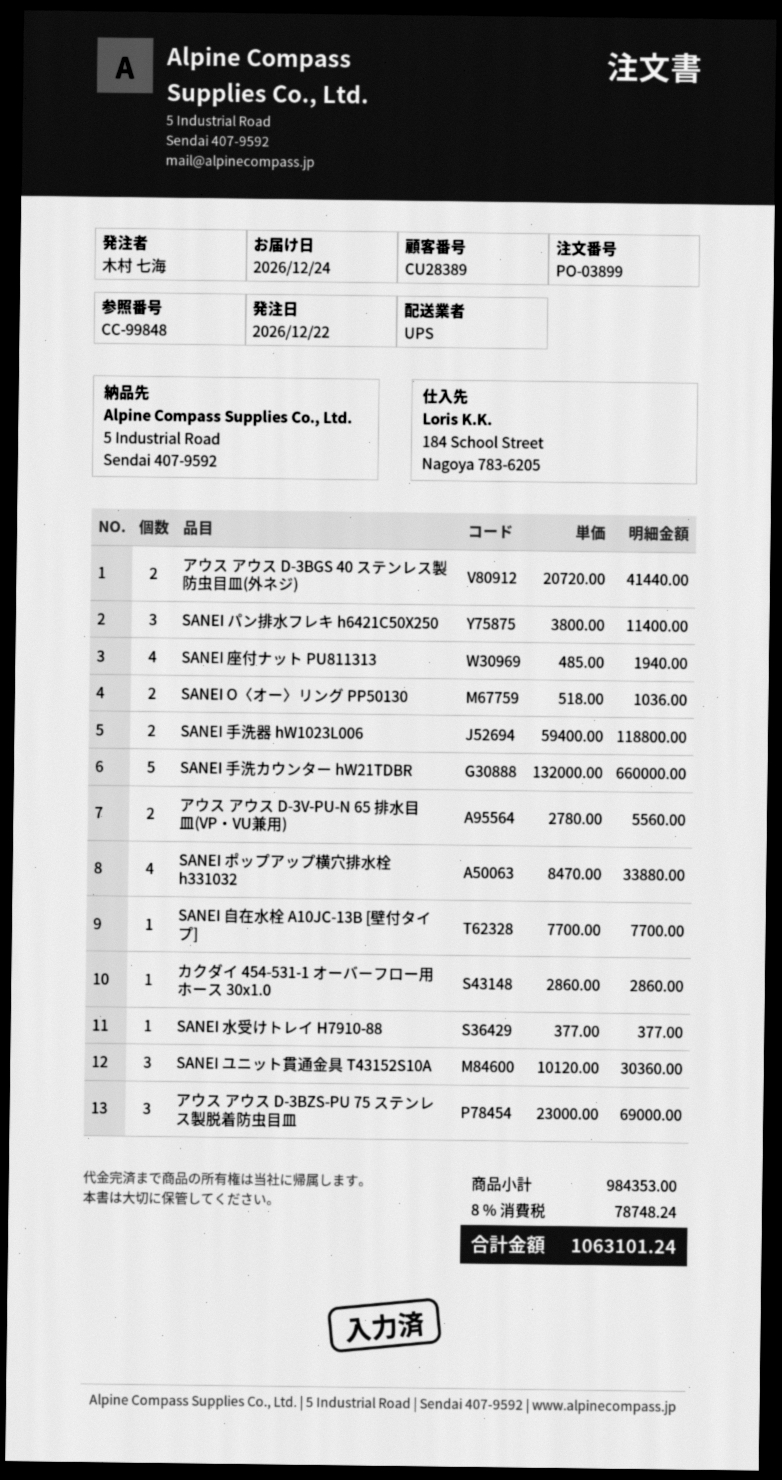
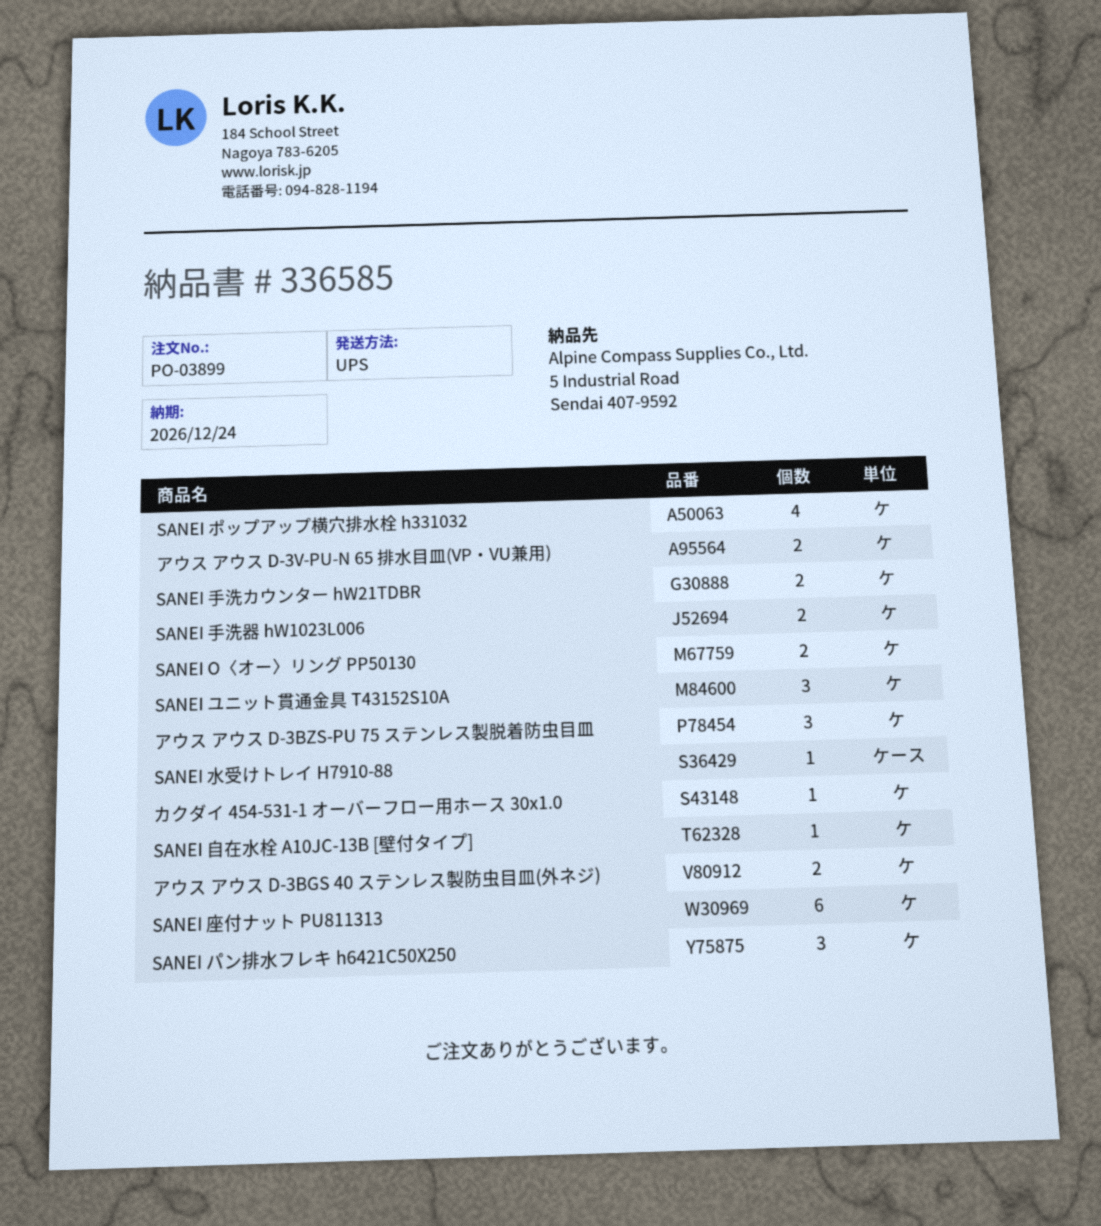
SANEI 座付ナット PU811313: 4 -> 6
SANEI 手洗カウンター hW21TDBR: 5 -> 2

